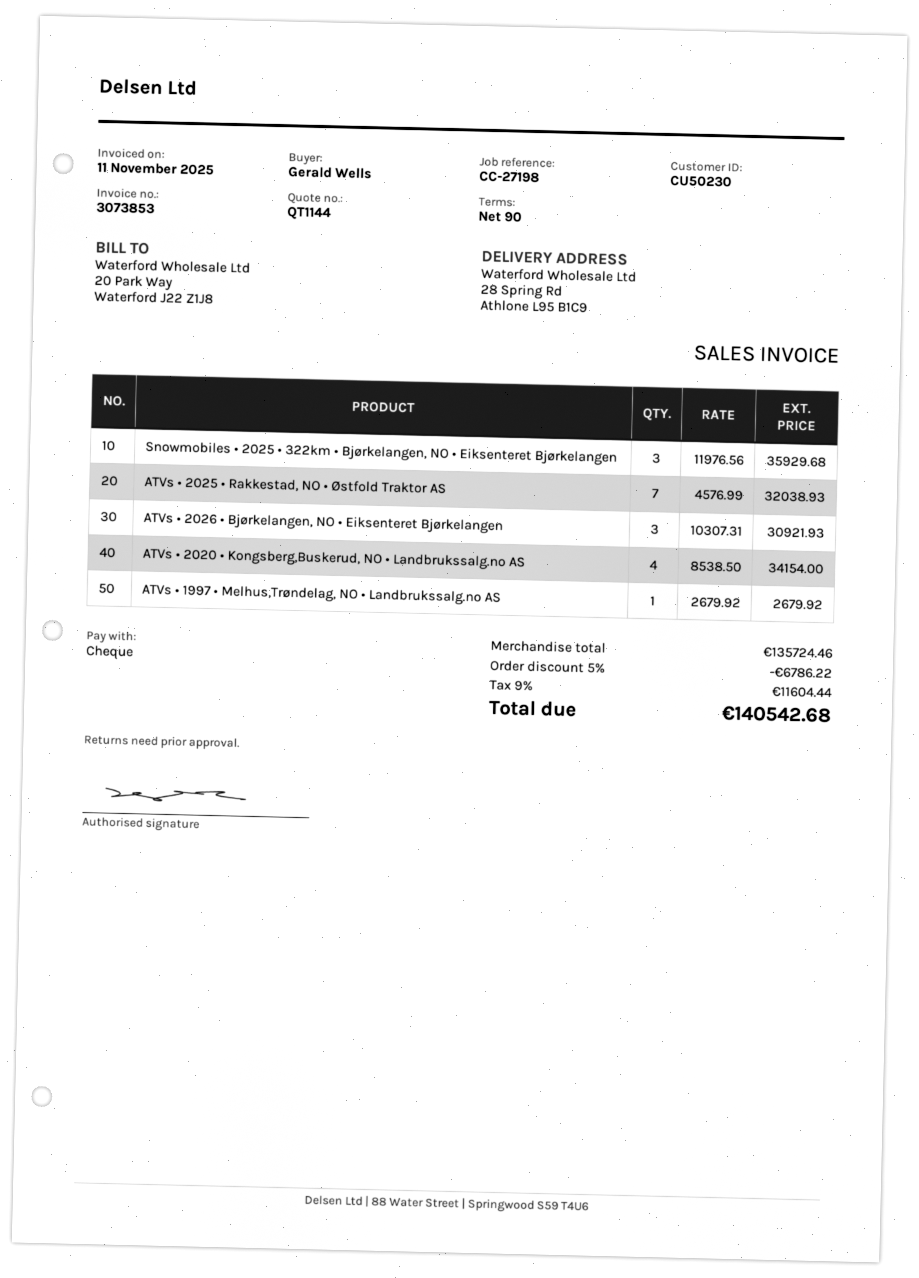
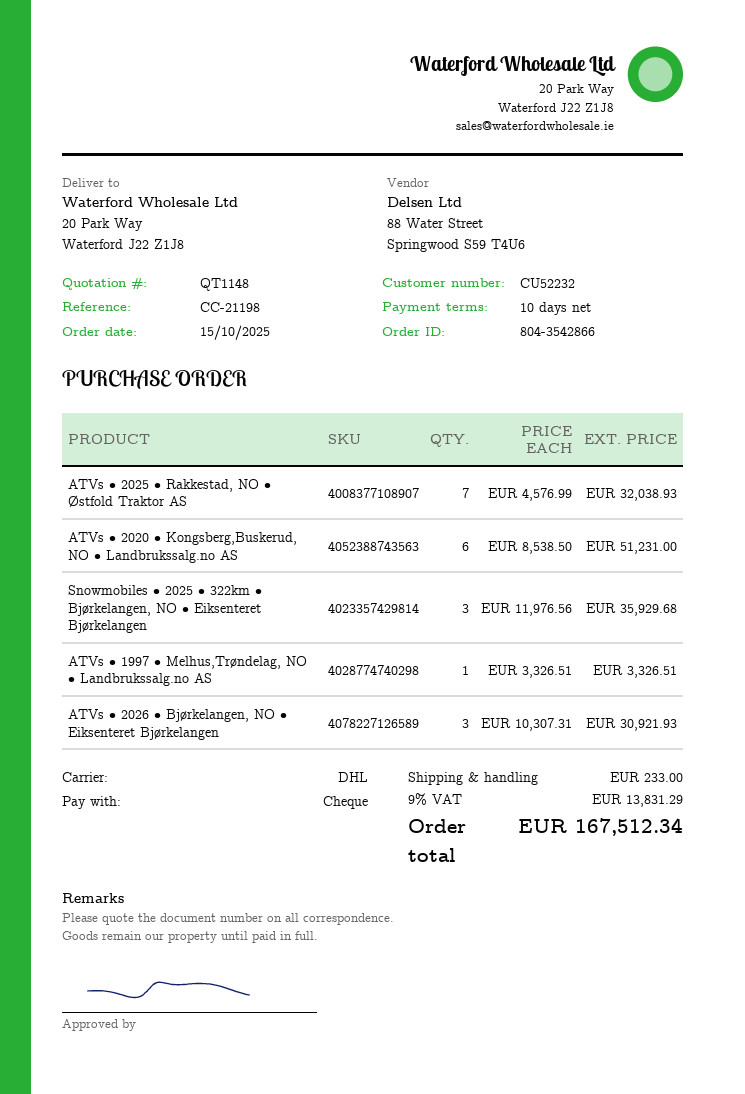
quote number: QT1144 -> QT1148
payment terms: 90 days -> 10 days
customer number: CU50230 -> CU52232
reference: CC-27198 -> CC-21198
ship to: 28 Spring Rd, Athlone L95 B1C9 -> 20 Park Way, Waterford J22 Z1J8
ATVs • 2020 • Kongsberg,Buskerud, NO • Landbrukssalg.no AS: 4 x 8538.50 = 34154.00 -> 6 x 8538.50 = 51231.00
ATVs • 1997 • Melhus,Trøndelag, NO • Landbrukssalg.no AS: 1 x 2679.92 = 2679.92 -> 1 x 3326.51 = 3326.51
discount: 5% = 6786.22 -> none
shipping: none -> 233.00
tax: 9% = 11604.44 -> 9% = 13831.29
total: 140542.68 -> 167512.34

